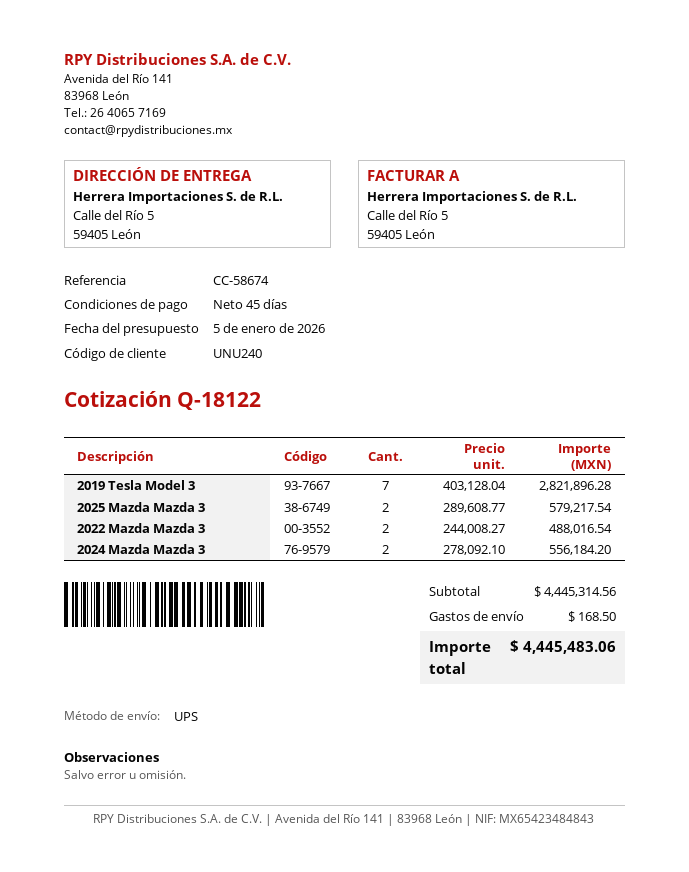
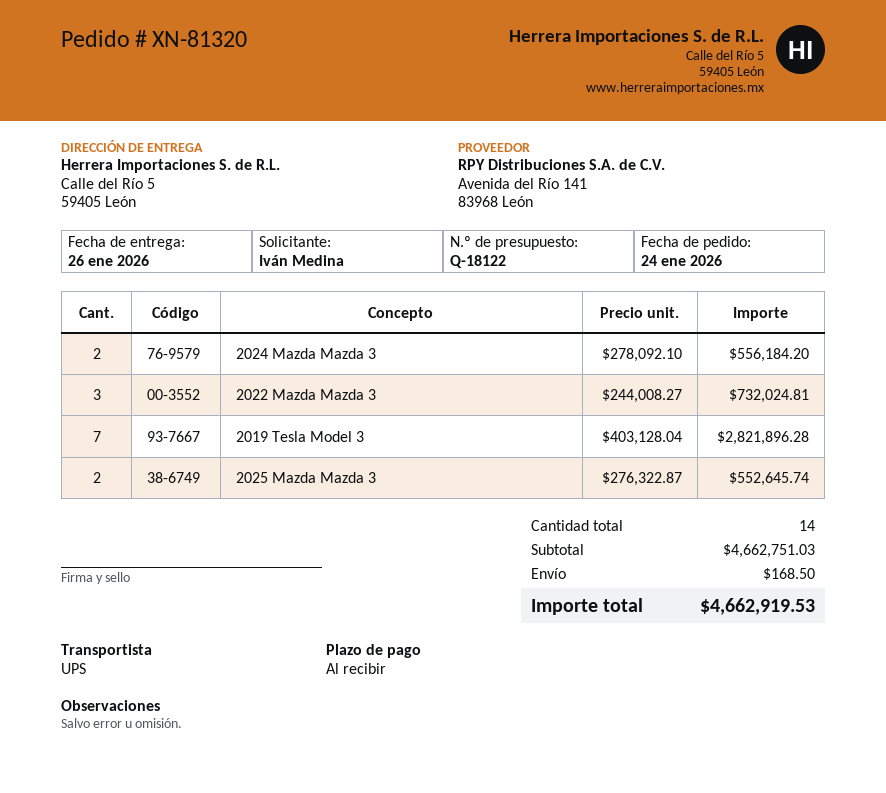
payment terms: 45 days -> on receipt
2025 Mazda Mazda 3: 2 x 289608.77 = 579217.54 -> 2 x 276322.87 = 552645.74
2022 Mazda Mazda 3: 2 x 244008.27 = 488016.54 -> 3 x 244008.27 = 732024.81
subtotal: 4445314.56 -> 4662751.03
total: 4445483.06 -> 4662919.53

